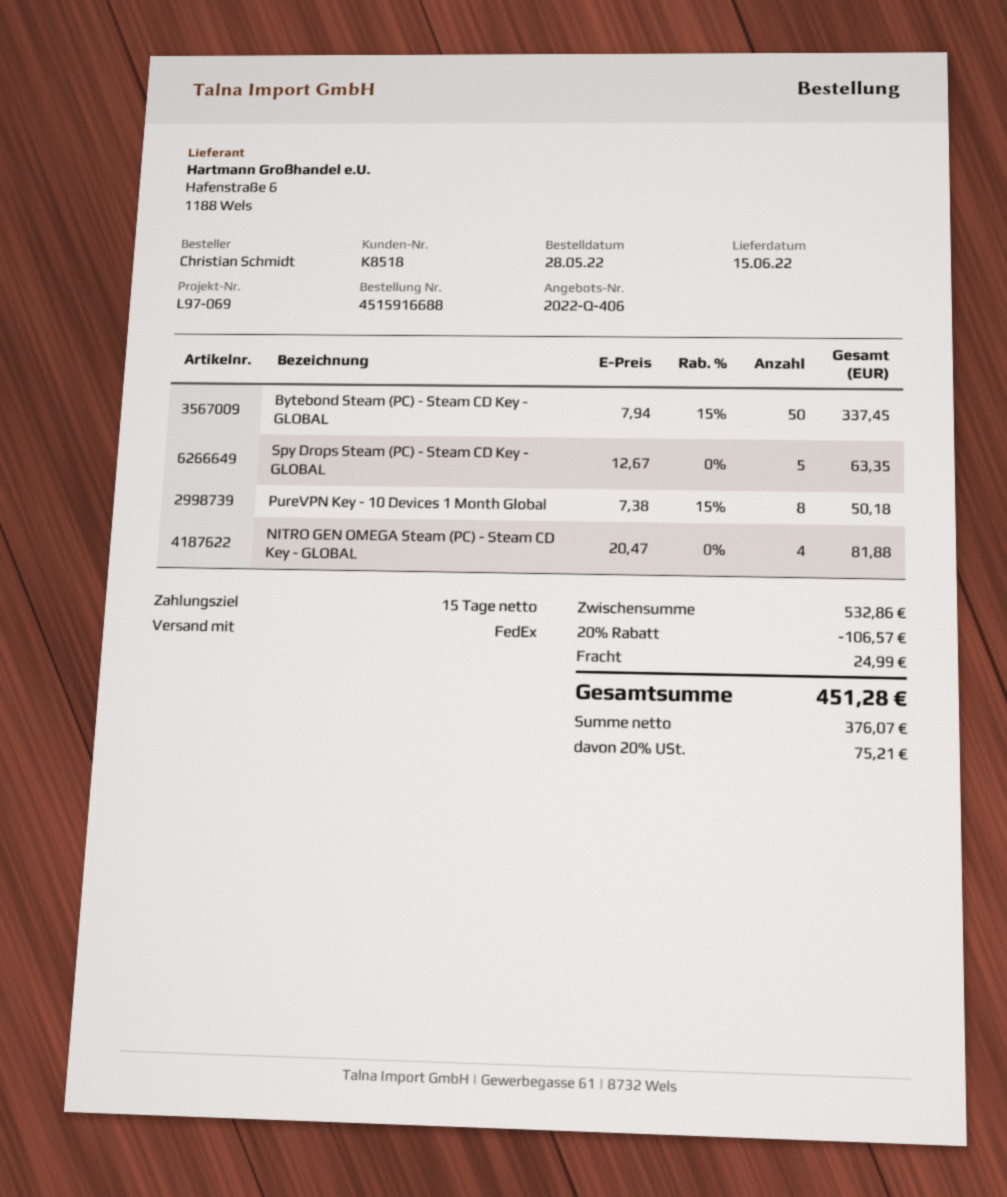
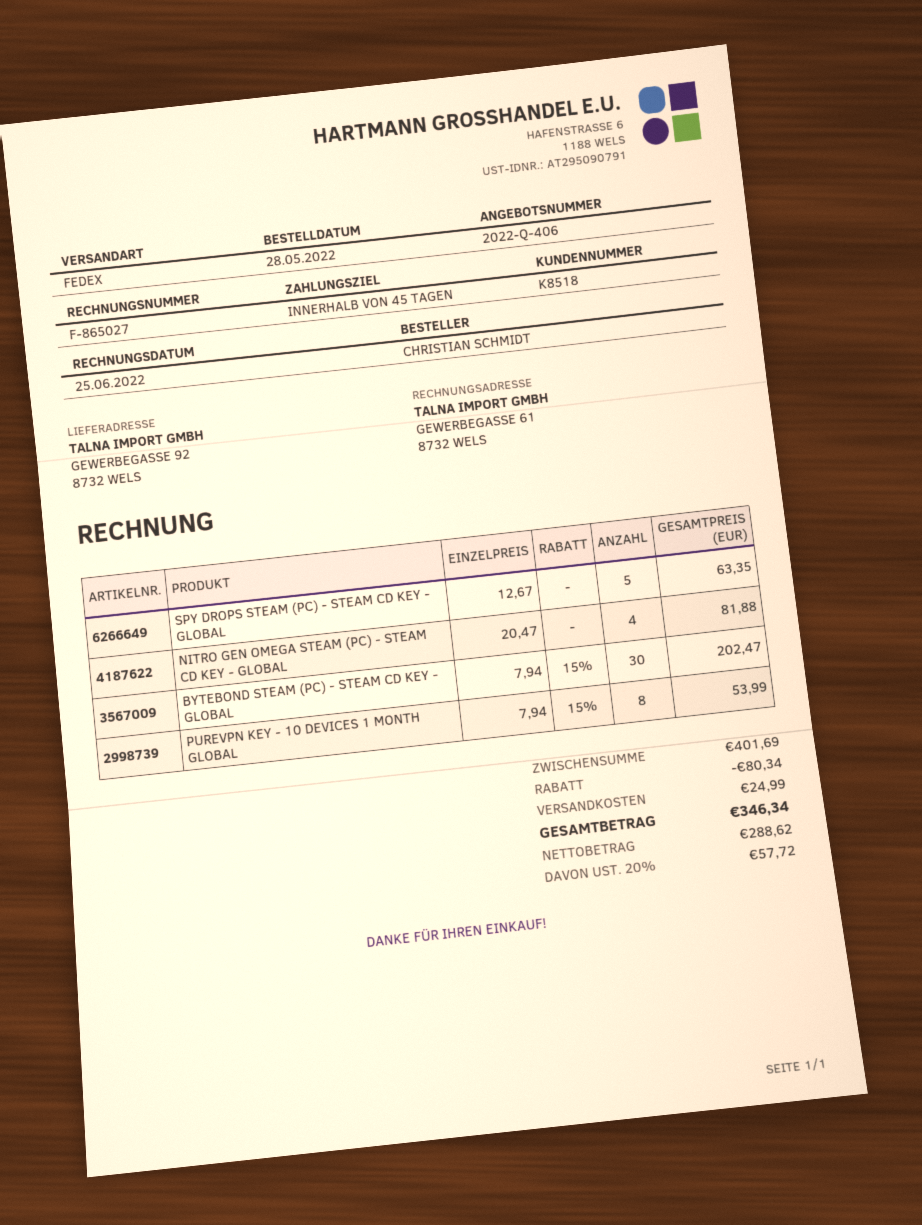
payment terms: 15 days -> 45 days
Bytebond Steam (PC) - Steam CD Key - GLOBAL: 50 x 7.94 - 15% = 337.45 -> 30 x 7.94 - 15% = 202.47
PureVPN Key - 10 Devices 1 Month Global: 8 x 7.38 - 15% = 50.18 -> 8 x 7.94 - 15% = 53.99
subtotal: 532.86 -> 401.69
discount: 106.57 -> 80.34
net: 376.07 -> 288.62
tax: 20% = 75.21 -> 20% = 57.72
total: 451.28 -> 346.34

